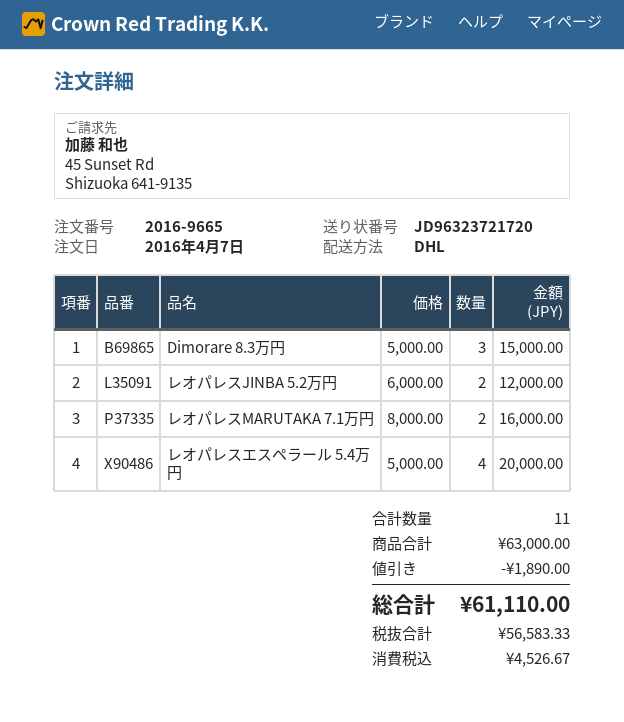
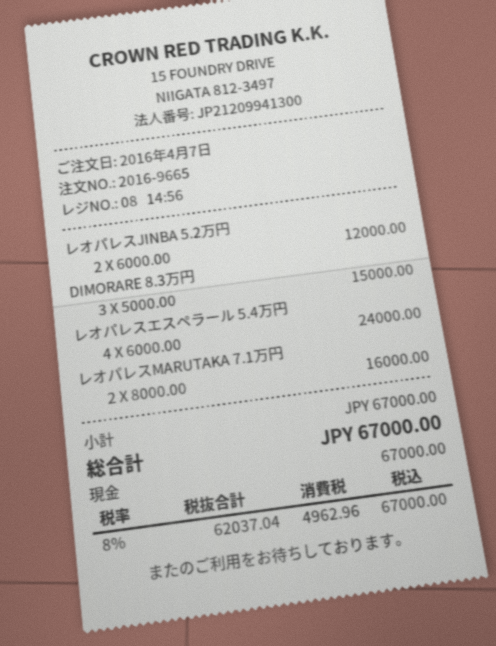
レオパレスエスペラール 5.4万円: 4 x 5000.00 = 20000.00 -> 4 x 6000.00 = 24000.00
subtotal: 63000.00 -> 67000.00
discount: 1890.00 -> none
net: 56583.33 -> 62037.04
tax: 4526.67 -> 4962.96
total: 61110.00 -> 67000.00

